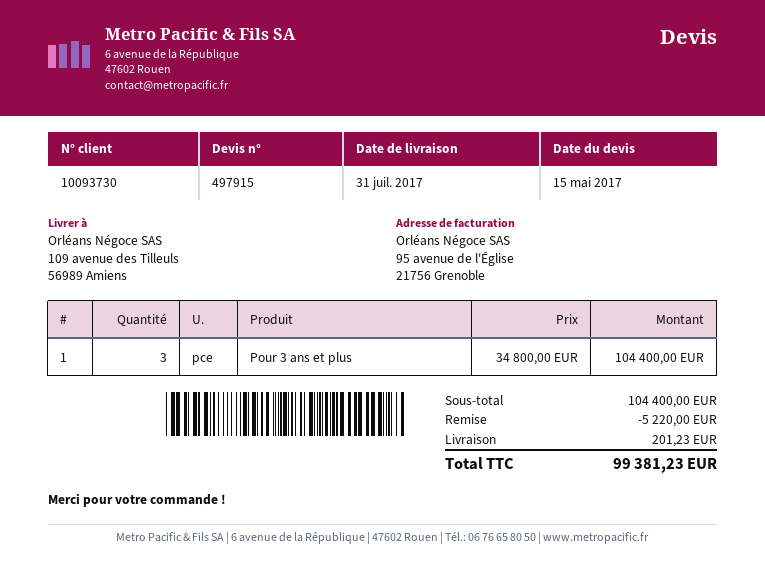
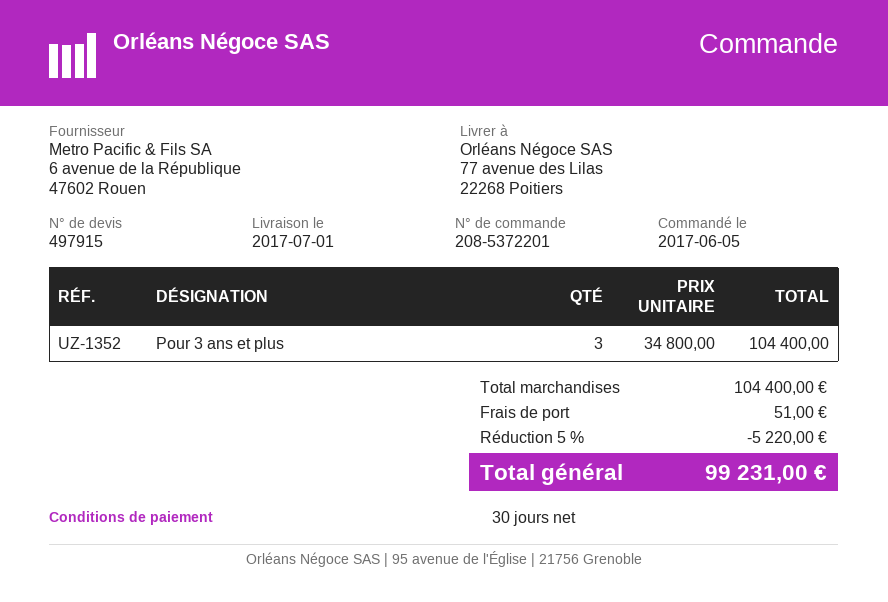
delivery date: 2017-07-31 -> 2017-07-01
ship to: 109 avenue des Tilleuls, 56989 Amiens -> 77 avenue des Lilas, 22268 Poitiers
shipping: 201.23 -> 51.00
total: 99381.23 -> 99231.00

